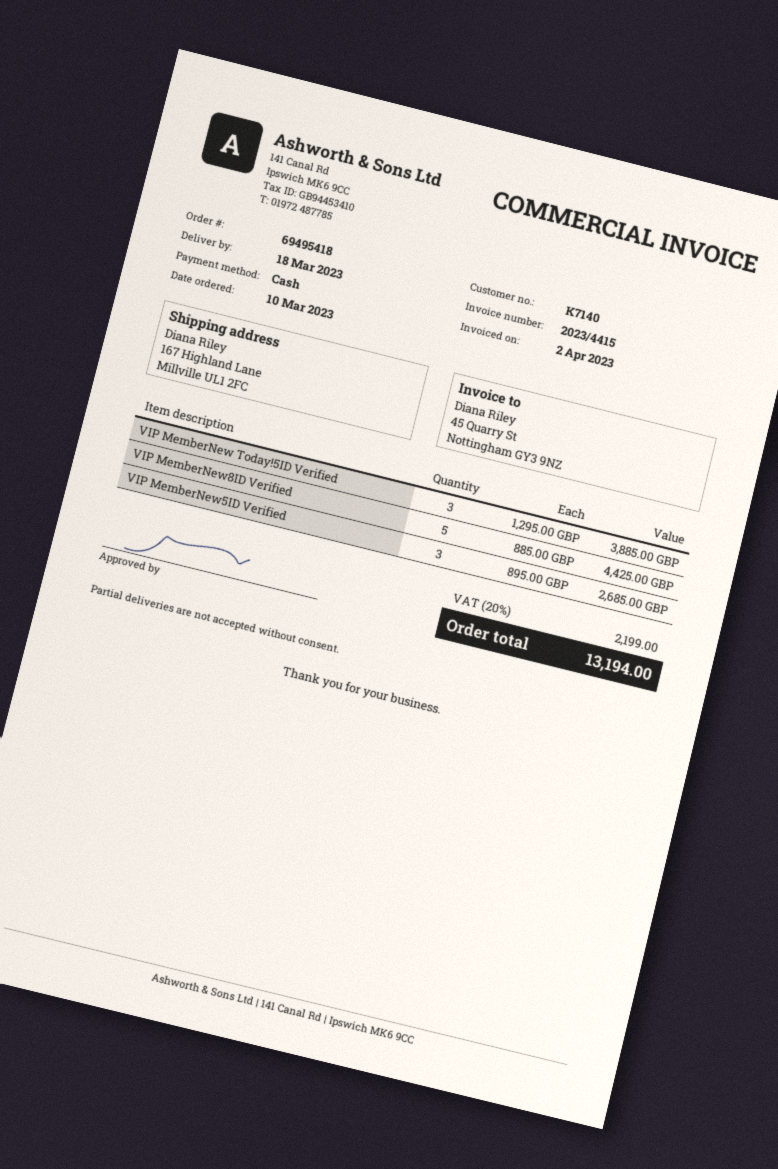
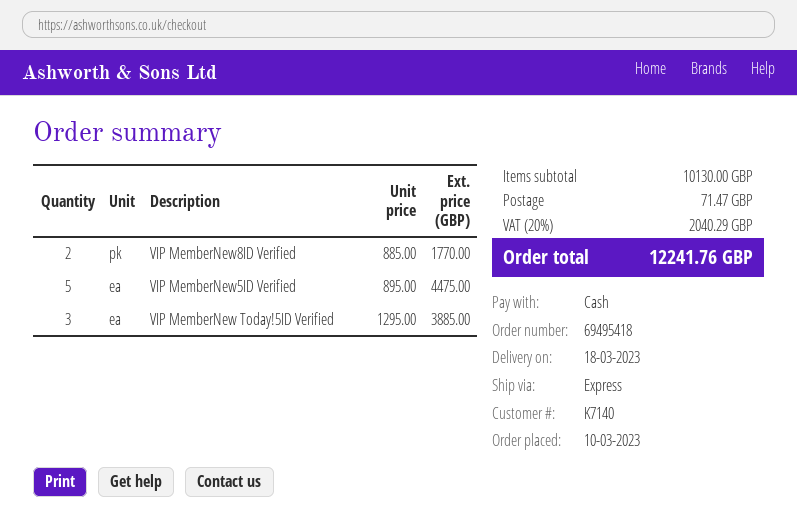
VIP MemberNew8ID Verified: 5 x 885.00 = 4425.00 -> 2 x 885.00 = 1770.00
VIP MemberNew5ID Verified: 3 x 895.00 = 2685.00 -> 5 x 895.00 = 4475.00
shipping: none -> 71.47
tax: 20% = 2199.00 -> 20% = 2040.29
total: 13194.00 -> 12241.76

